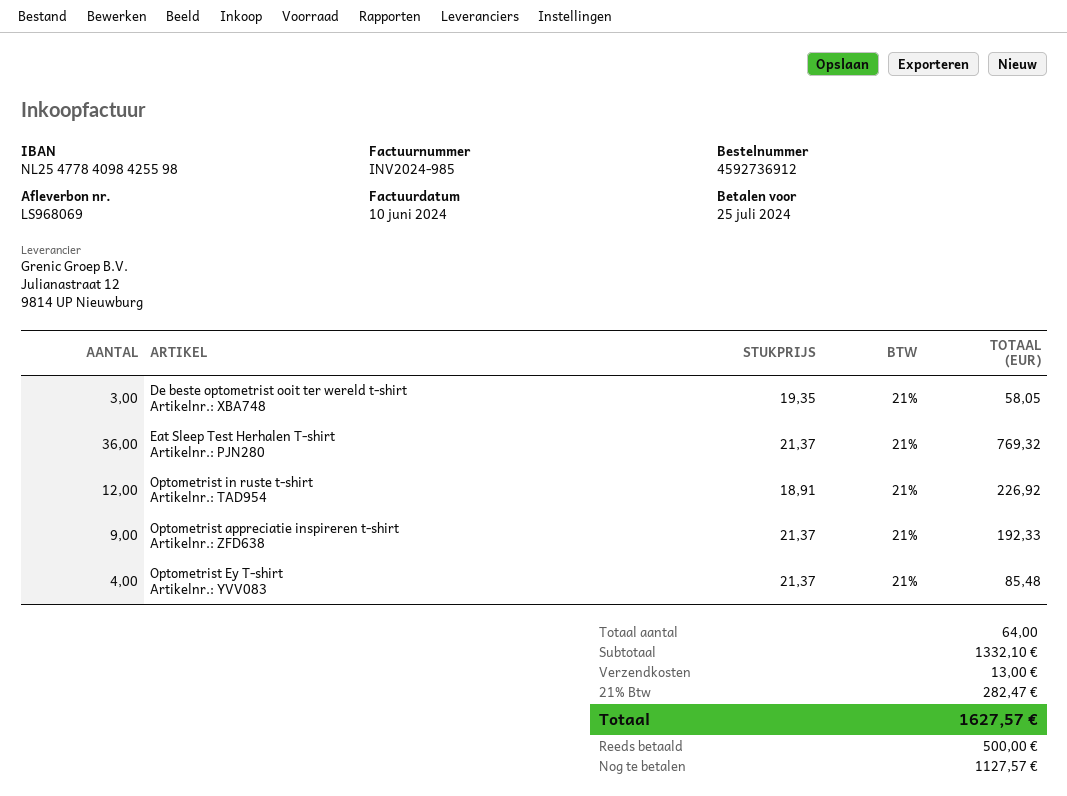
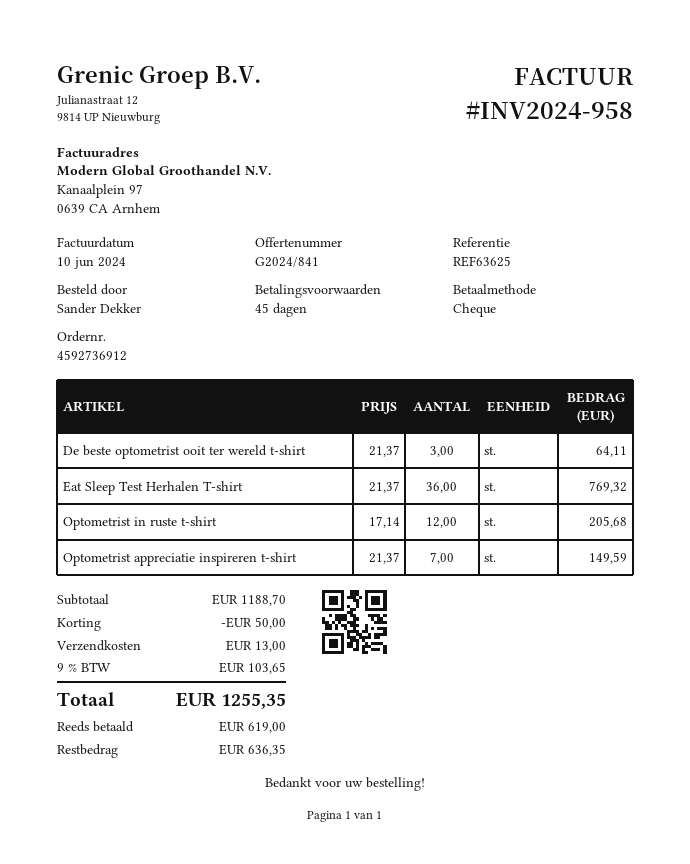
invoice number: INV2024-985 -> INV2024-958
De beste optometrist ooit ter wereld t-shirt: 3 x 19.35 = 58.05 -> 3 x 21.37 = 64.11
Optometrist in ruste t-shirt: 12 x 18.91 = 226.92 -> 12 x 17.14 = 205.68
Optometrist appreciatie inspireren t-shirt: 9 x 21.37 = 192.33 -> 7 x 21.37 = 149.59
Optometrist Ey T-shirt: 4 x 21.37 = 85.48 -> none
subtotal: 1332.10 -> 1188.70
discount: none -> 50.00
tax: 21% = 282.47 -> 9% = 103.65
total: 1627.57 -> 1255.35
deposit: 500.00 -> 619.00
balance: 1127.57 -> 636.35

